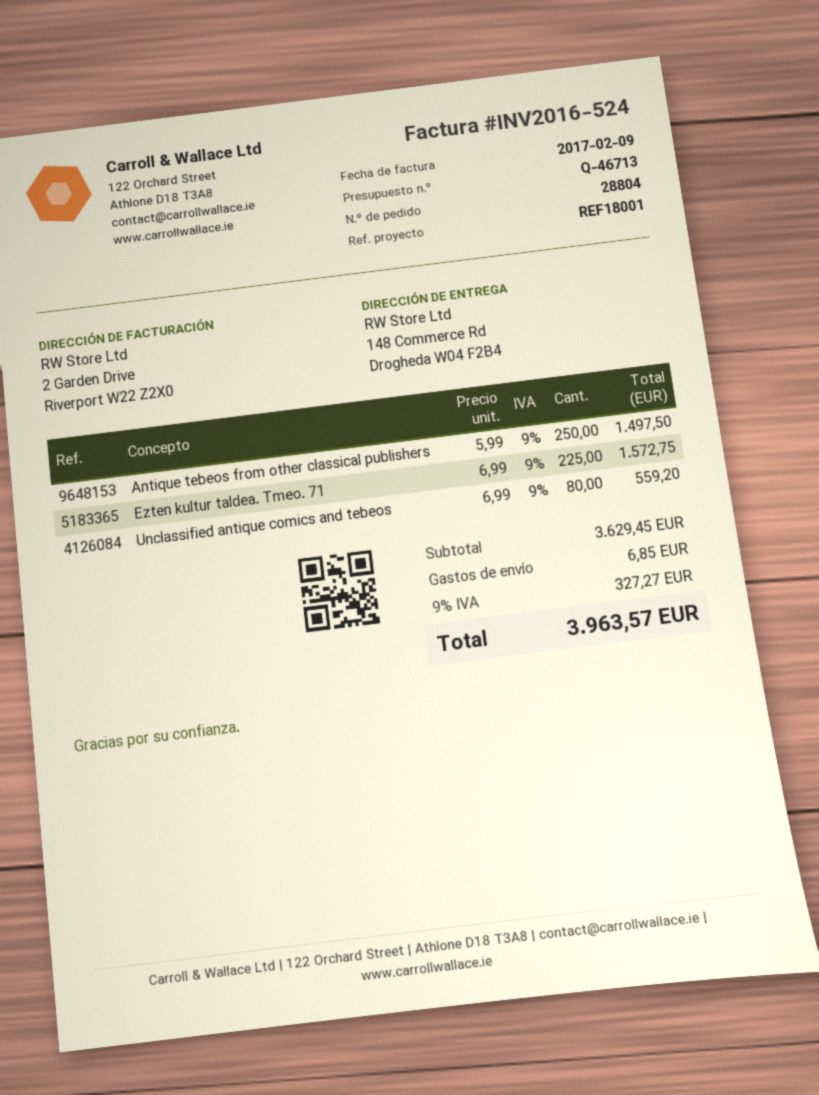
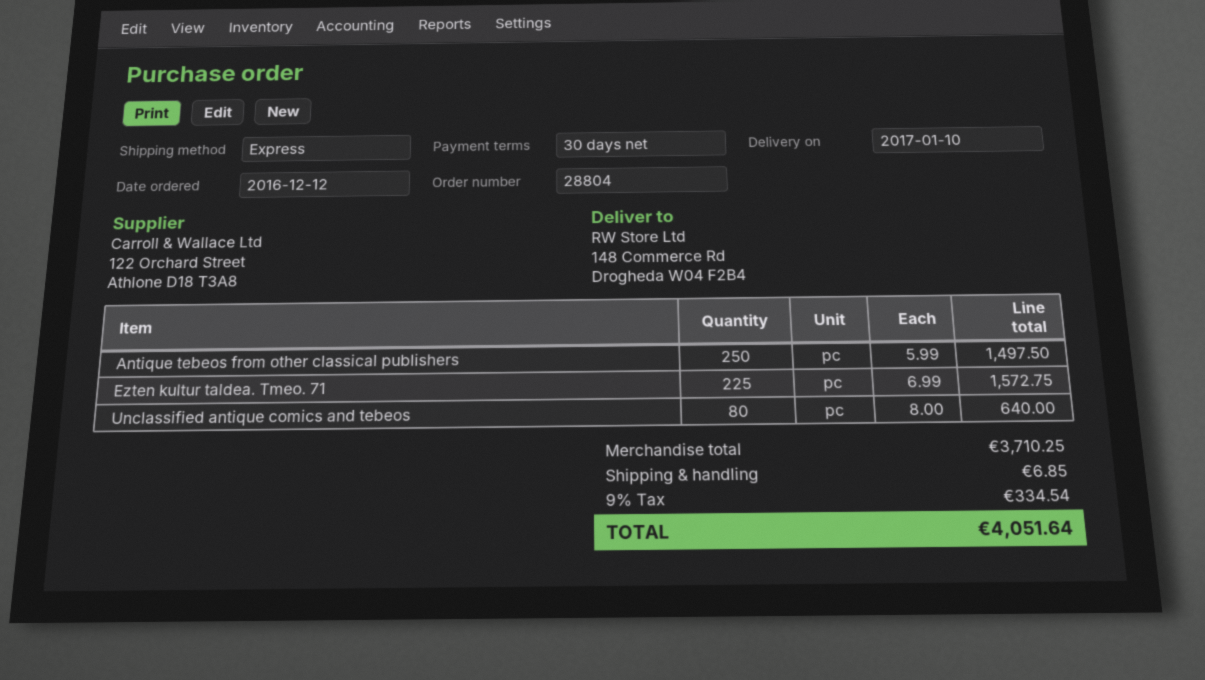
Unclassified antique comics and tebeos: 80 x 6.99 = 559.20 -> 80 x 8.00 = 640.00
subtotal: 3629.45 -> 3710.25
tax: 9% = 327.27 -> 9% = 334.54
total: 3963.57 -> 4051.64

